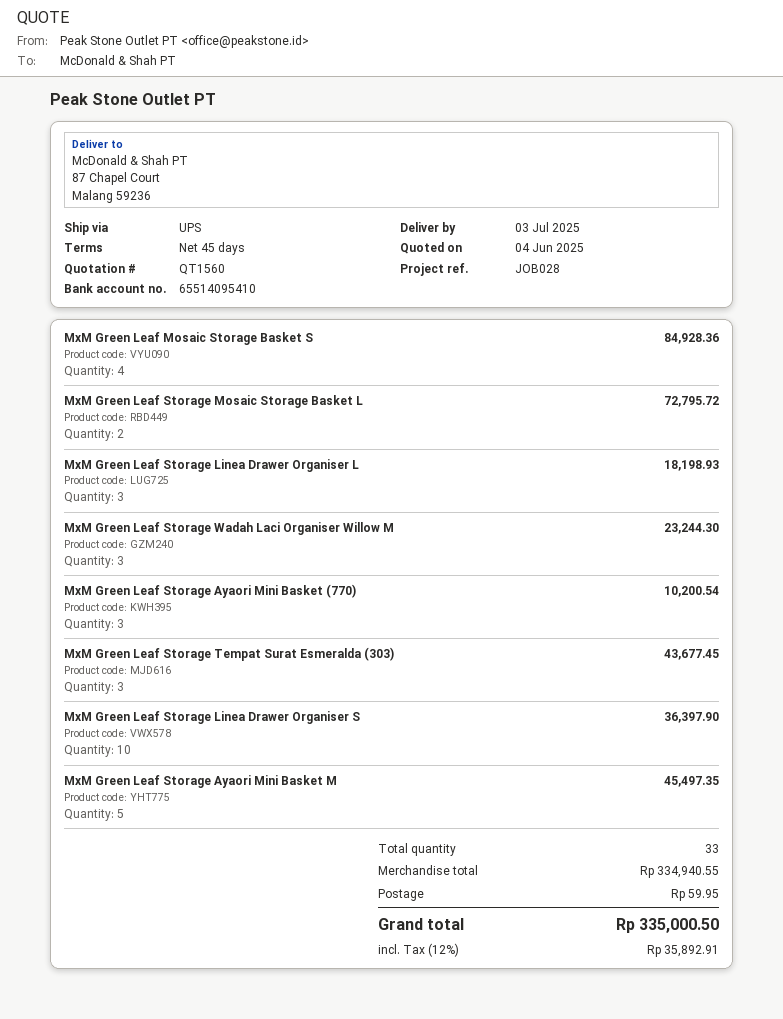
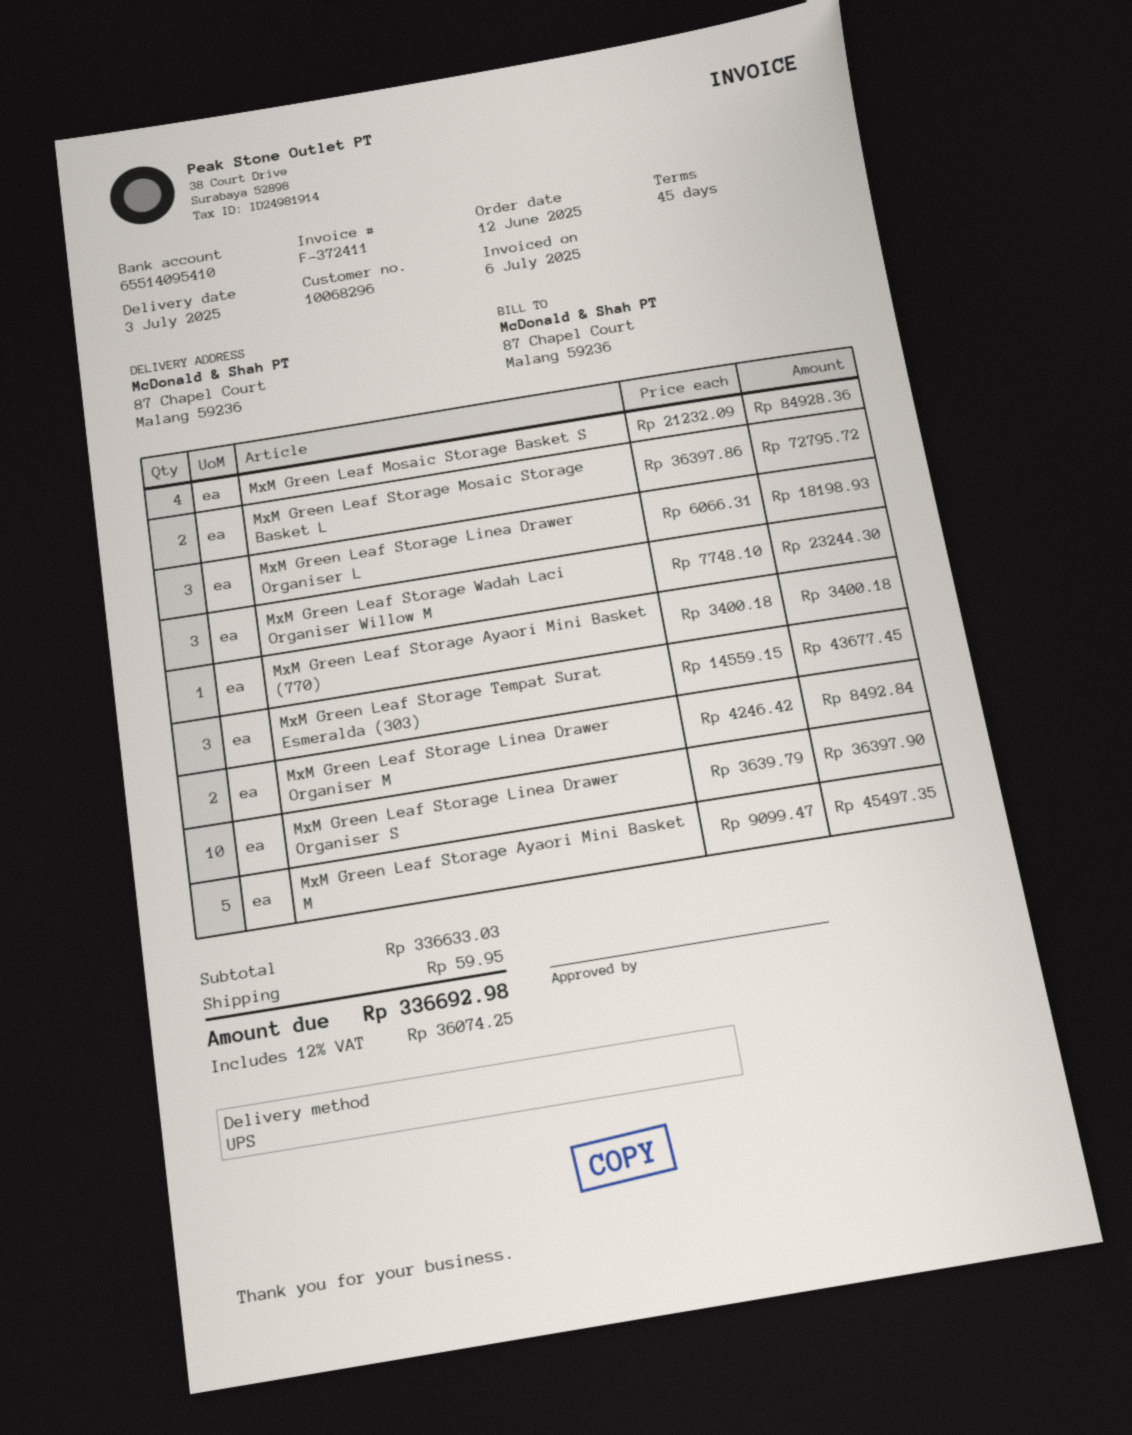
MxM Green Leaf Storage Ayaori Mini Basket (770): 3 for 10200.54 -> 1 for 3400.18
MxM Green Leaf Storage Linea Drawer Organiser M: none -> 2 for 8492.84
subtotal: 334940.55 -> 336633.03
tax: 12% = 35892.91 -> 12% = 36074.25
total: 335000.50 -> 336692.98

